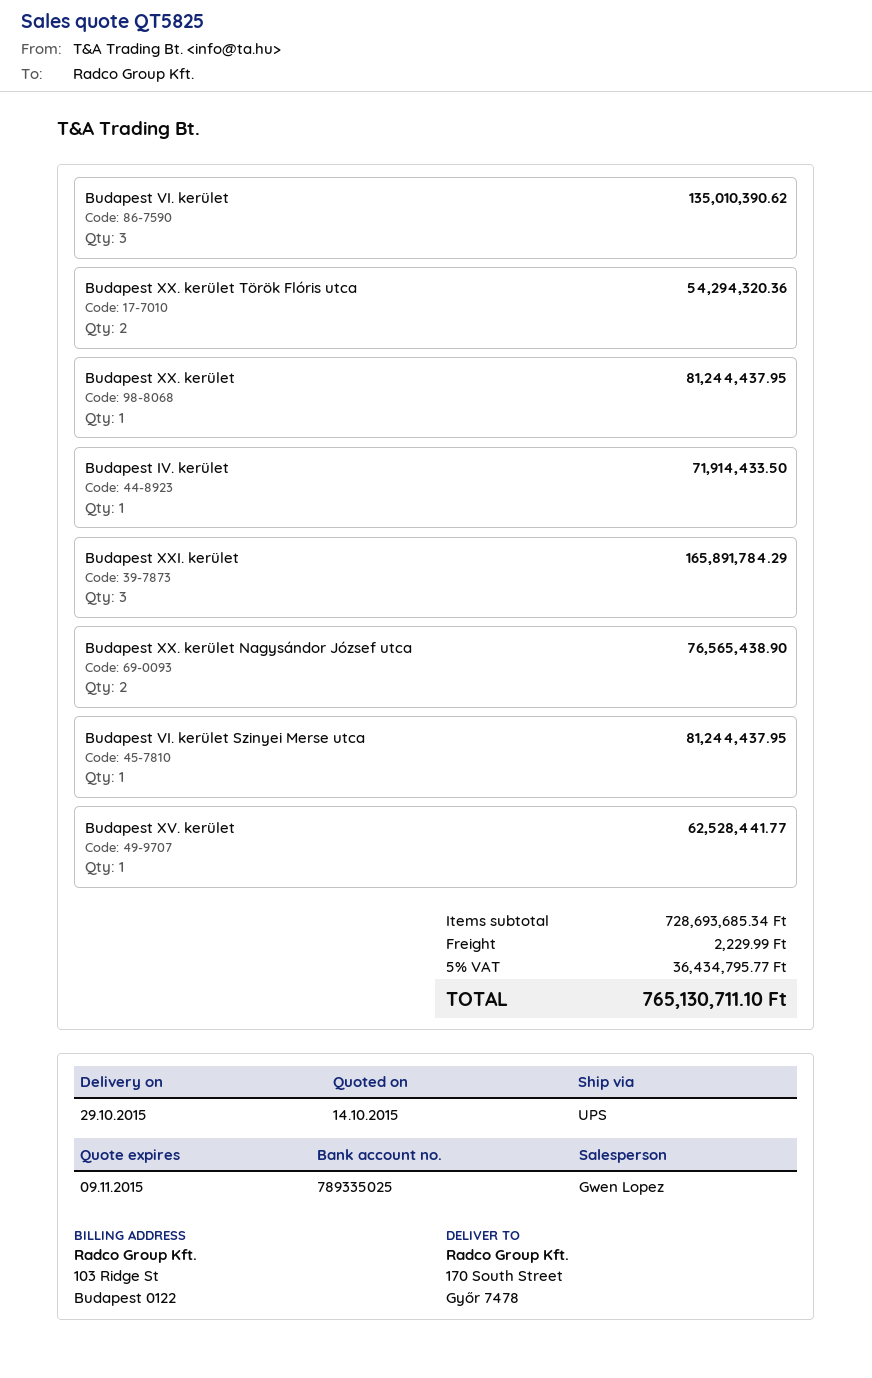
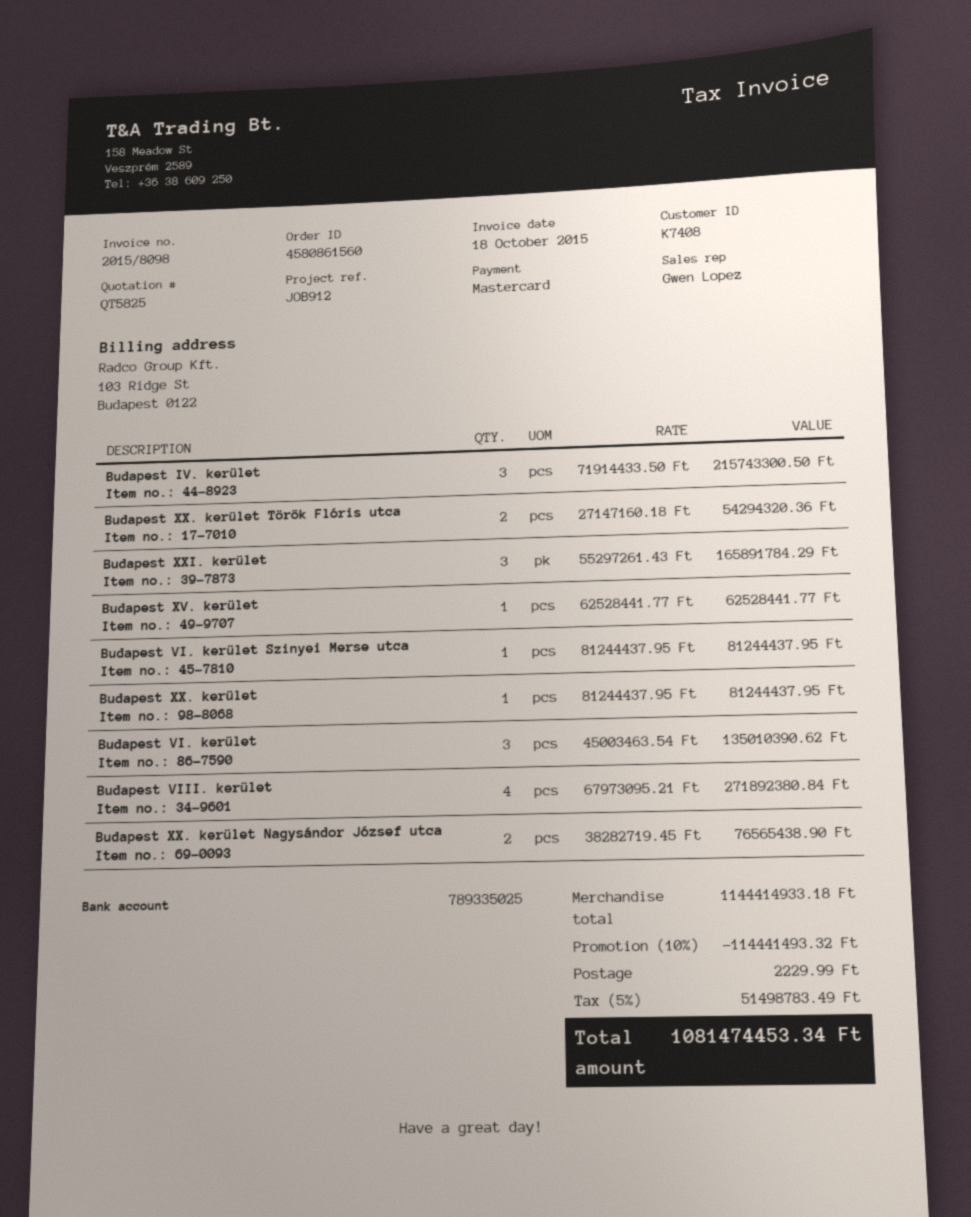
Budapest IV. kerület: 1 for 71914433.50 -> 3 for 215743300.50
Budapest VIII. kerület: none -> 4 for 271892380.84
subtotal: 728693685.34 -> 1144414933.18
discount: none -> 10% = 114441493.32
tax: 5% = 36434795.77 -> 5% = 51498783.49
total: 765130711.10 -> 1081474453.34

